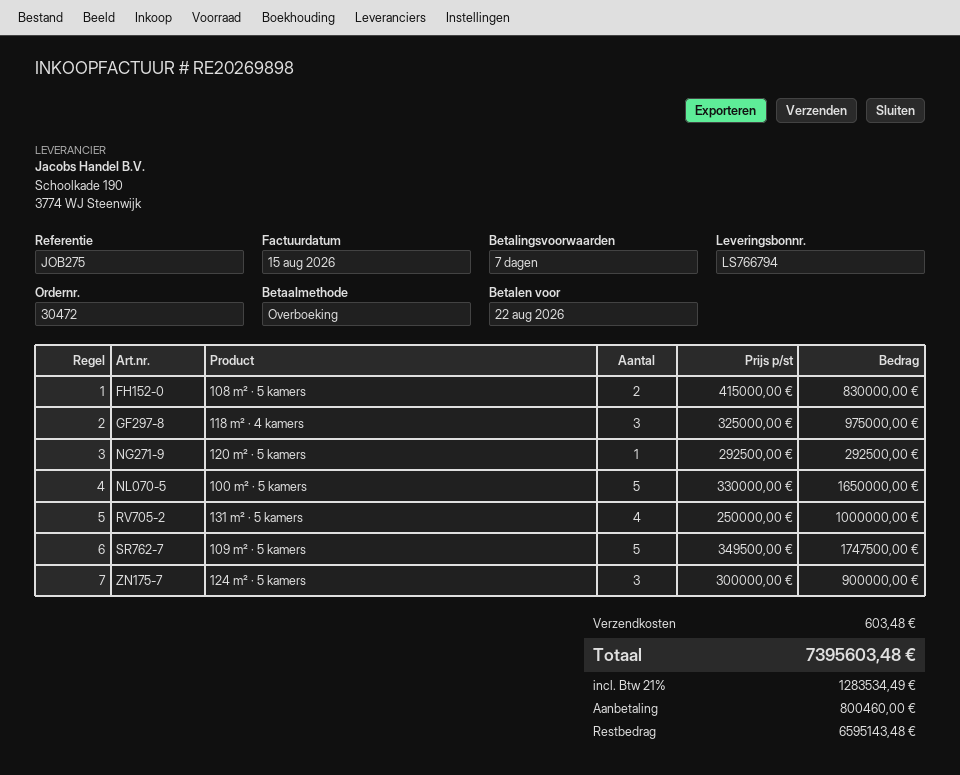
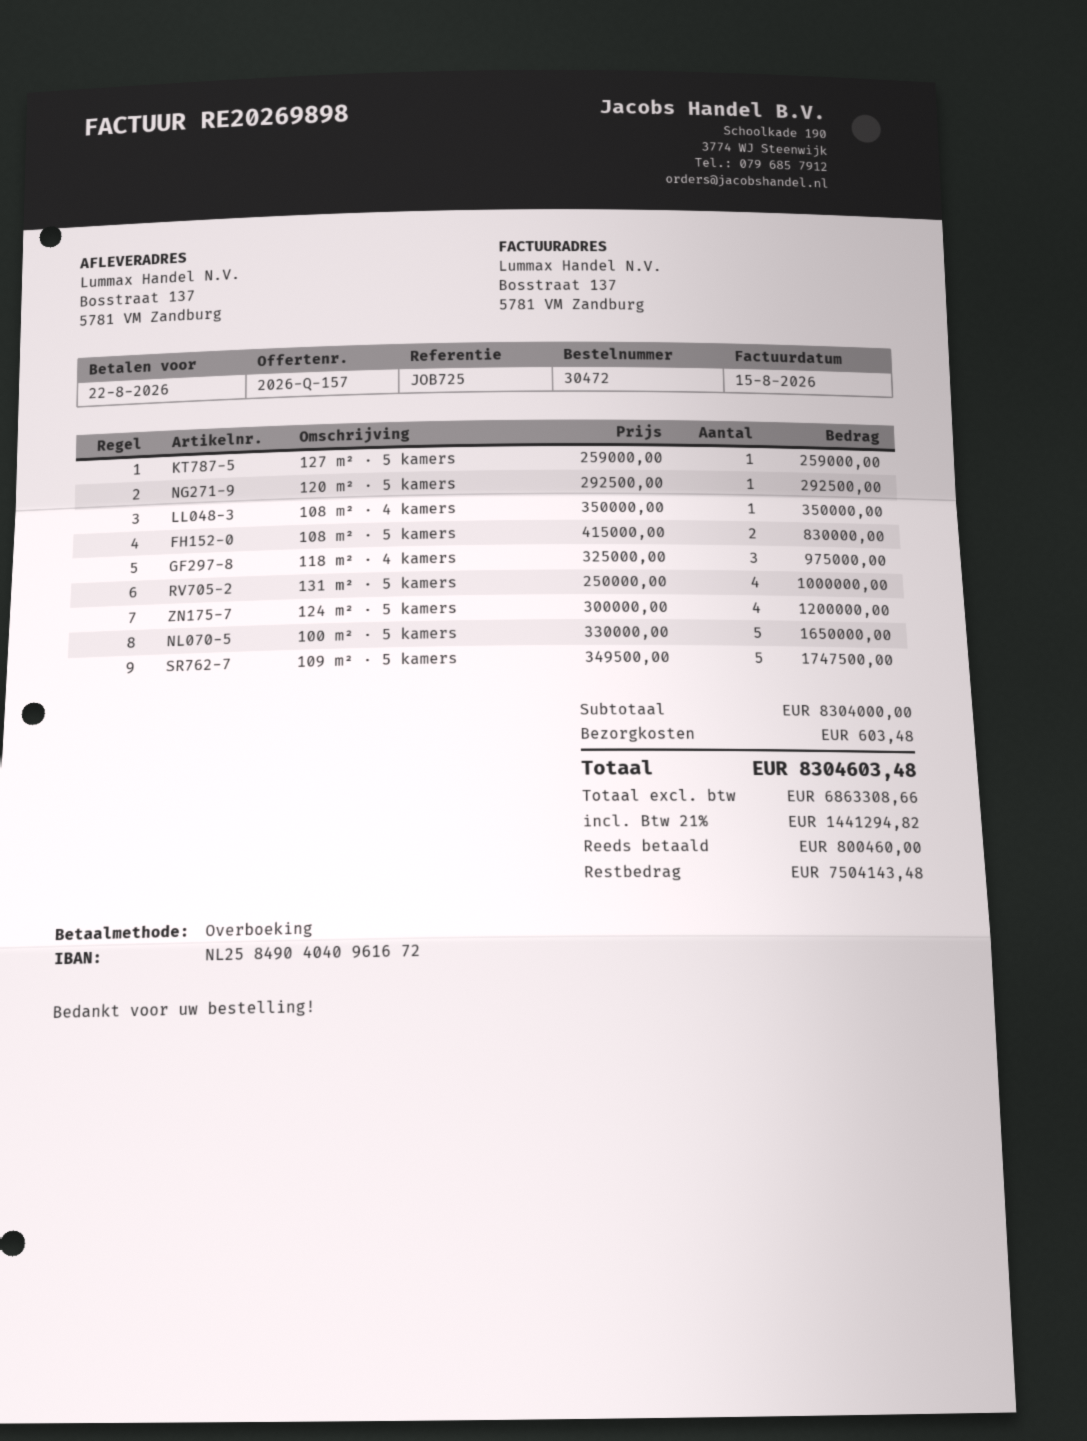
reference: JOB275 -> JOB725
124 m² · 5 kamers: 3 x 300000.00 = 900000.00 -> 4 x 300000.00 = 1200000.00
127 m² · 5 kamers: none -> 1 x 259000.00 = 259000.00
108 m² · 4 kamers: none -> 1 x 350000.00 = 350000.00
tax: 21% = 1283534.49 -> 21% = 1441294.82
total: 7395603.48 -> 8304603.48
balance: 6595143.48 -> 7504143.48

